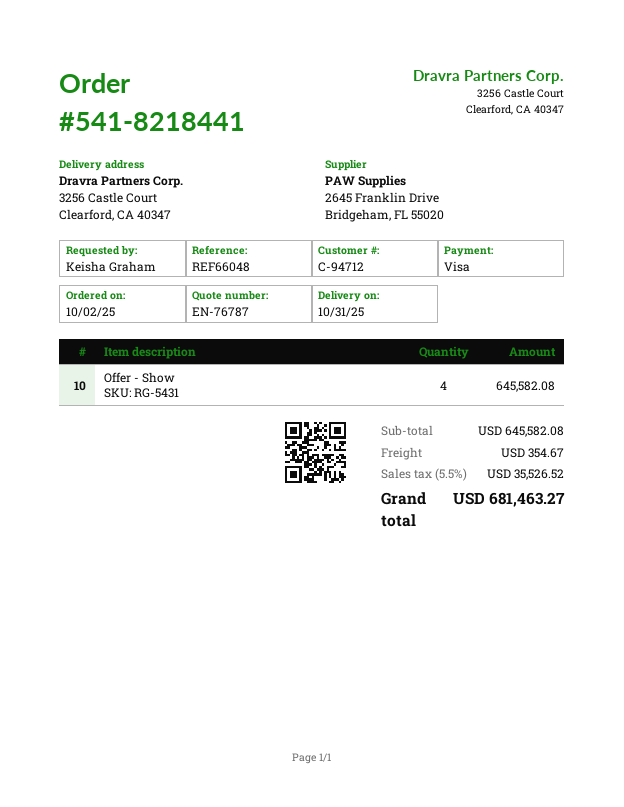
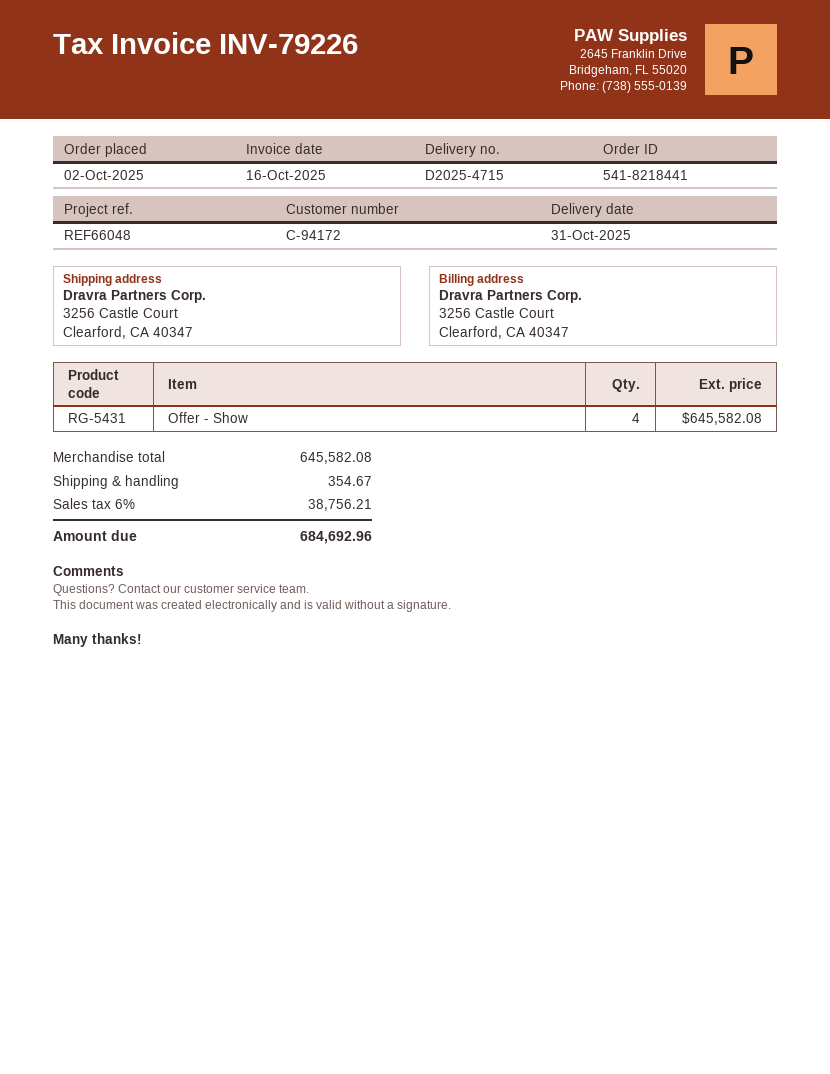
customer number: C-94712 -> C-94172
tax: 5.5% = 35526.52 -> 6% = 38756.21
total: 681463.27 -> 684692.96

